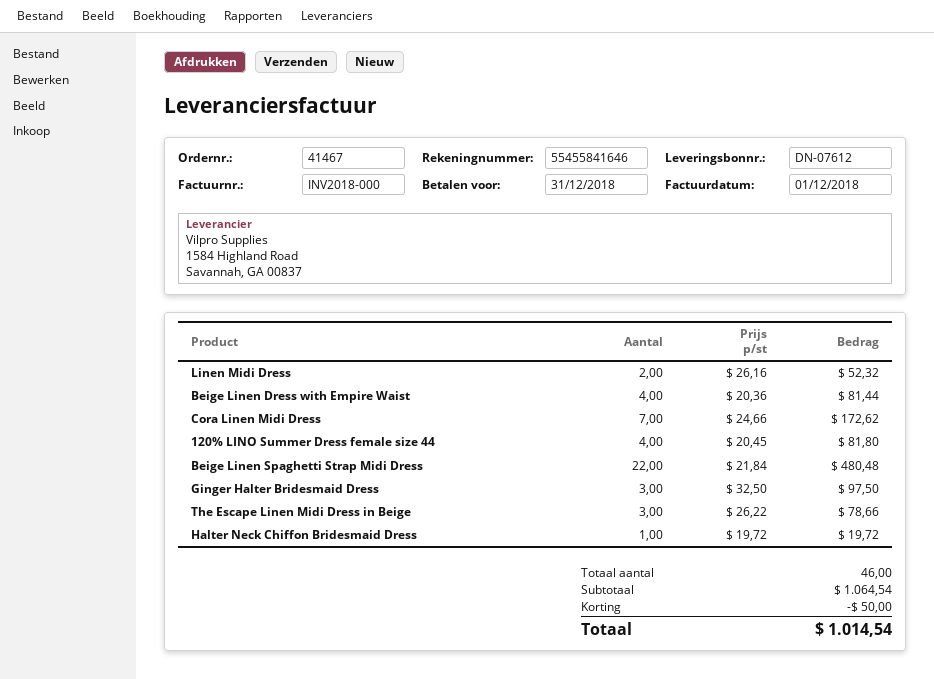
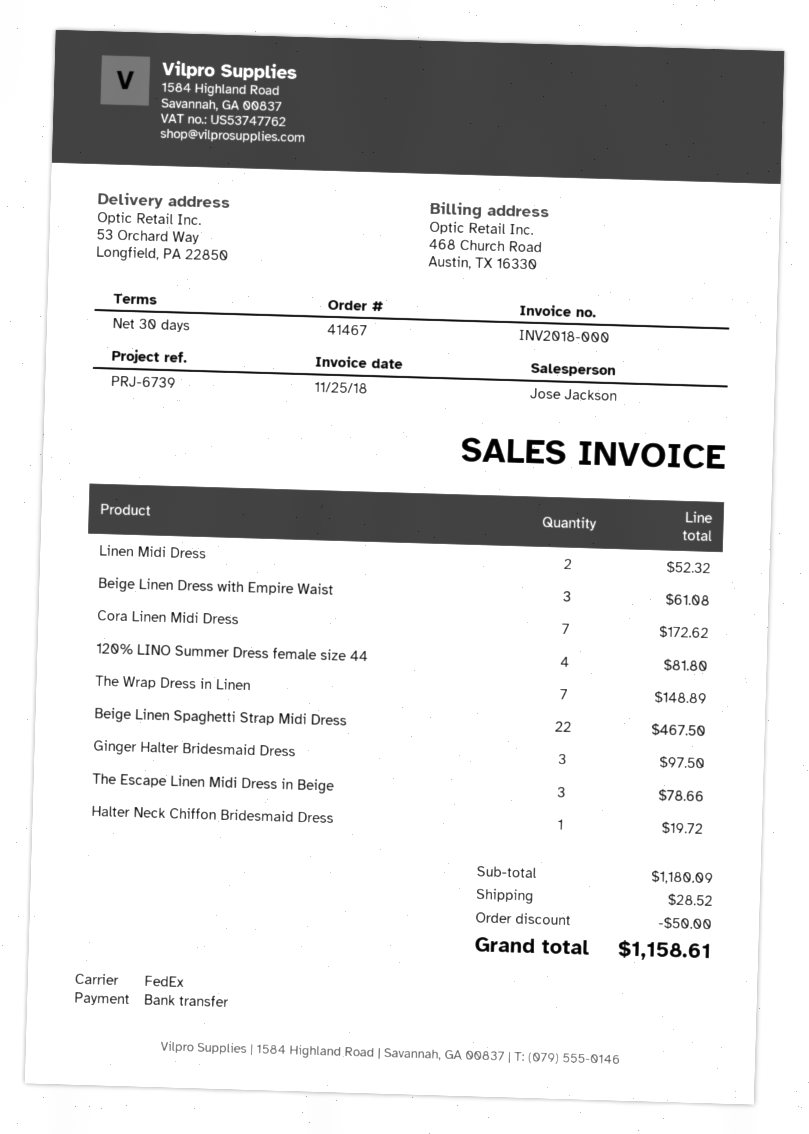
invoice date: 2018-12-01 -> 2018-11-25
Beige Linen Dress with Empire Waist: 4 for 81.44 -> 3 for 61.08
Beige Linen Spaghetti Strap Midi Dress: 22 for 480.48 -> 22 for 467.50
The Wrap Dress in Linen: none -> 7 for 148.89
subtotal: 1064.54 -> 1180.09
shipping: none -> 28.52
total: 1014.54 -> 1158.61

